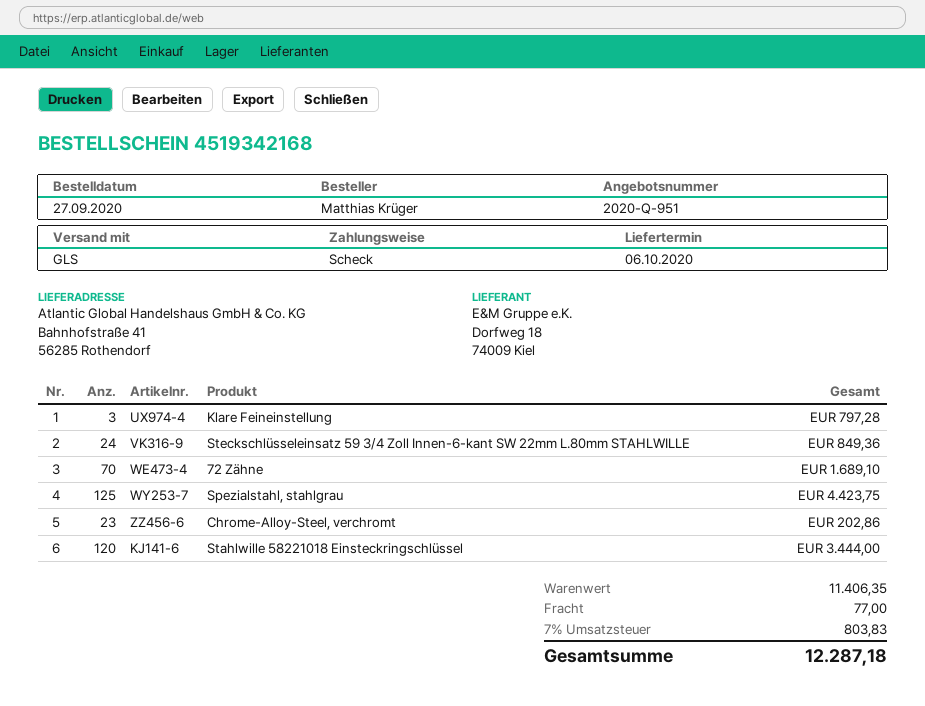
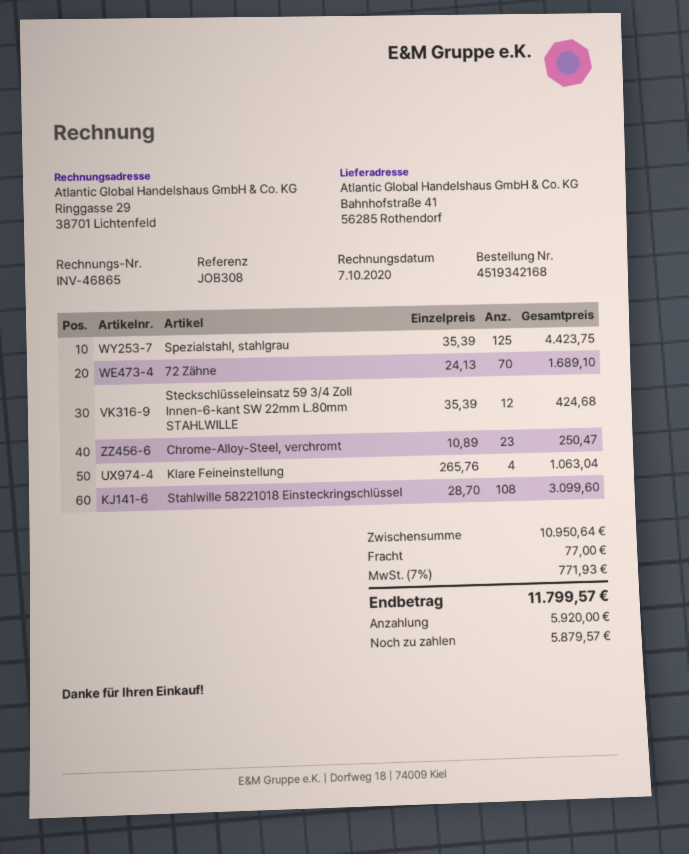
Klare Feineinstellung: 3 for 797.28 -> 4 for 1063.04
Steckschlüsseleinsatz 59 3/4 Zoll Innen-6-kant SW 22mm L.80mm STAHLWILLE: 24 for 849.36 -> 12 for 424.68
Chrome-Alloy-Steel, verchromt: 23 for 202.86 -> 23 for 250.47
Stahlwille 58221018 Einsteckringschlüssel: 120 for 3444.00 -> 108 for 3099.60
subtotal: 11406.35 -> 10950.64
tax: 7% = 803.83 -> 7% = 771.93
total: 12287.18 -> 11799.57

